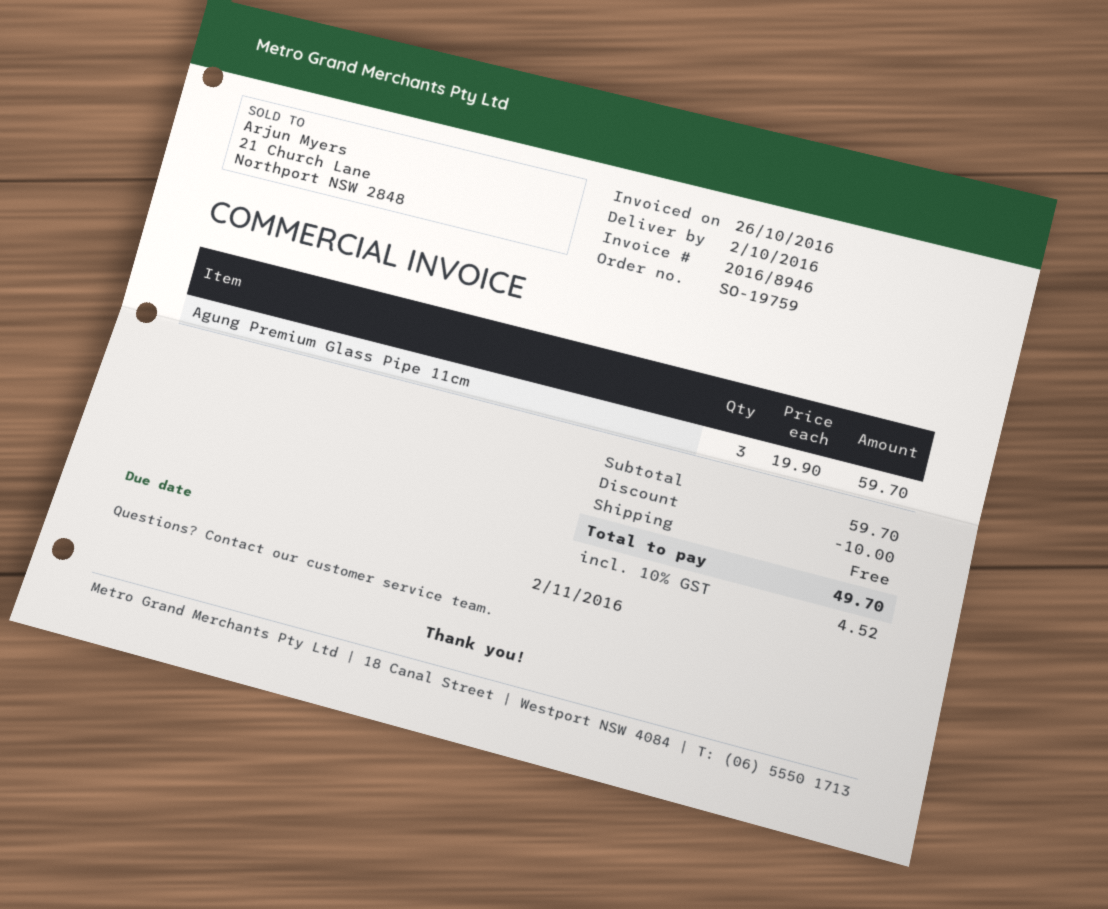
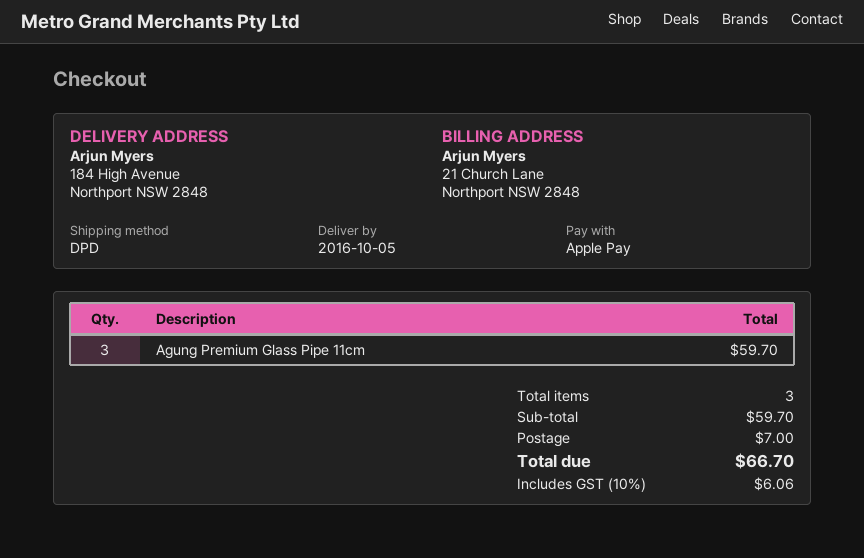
delivery date: 2016-10-02 -> 2016-10-05
discount: 10.00 -> none
shipping: 0.00 -> 7.00
tax: 10% = 4.52 -> 10% = 6.06
total: 49.70 -> 66.70

